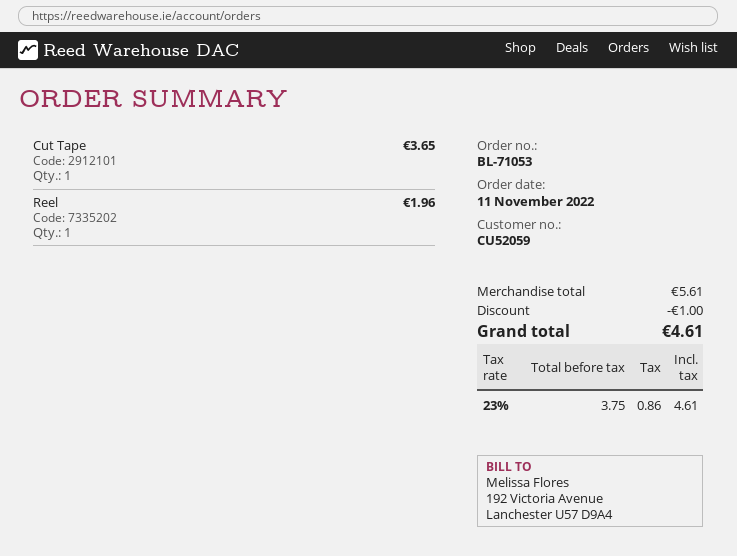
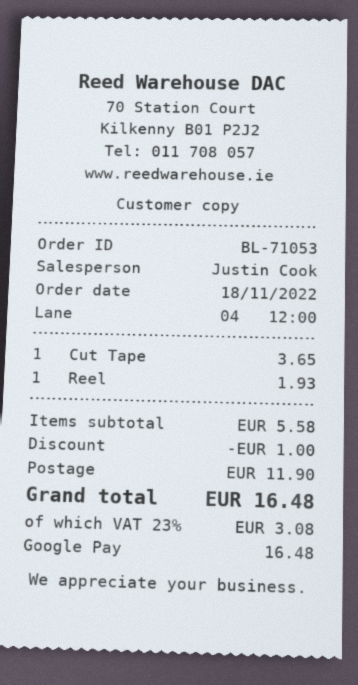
order date: 2022-11-11 -> 2022-11-18
Reel: 1 for 1.96 -> 1 for 1.93
subtotal: 5.61 -> 5.58
shipping: none -> 11.90
tax: 23% = 0.86 -> 23% = 3.08
total: 4.61 -> 16.48

